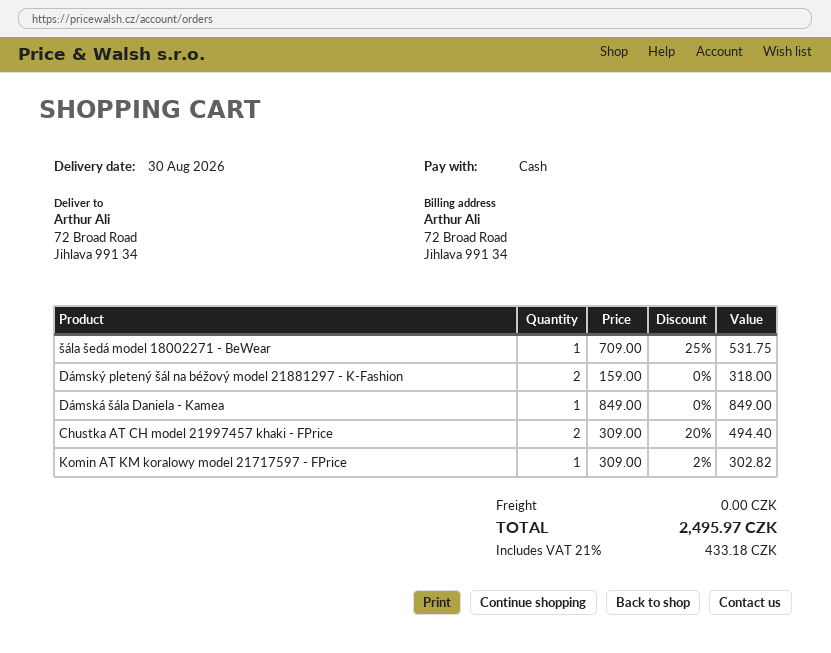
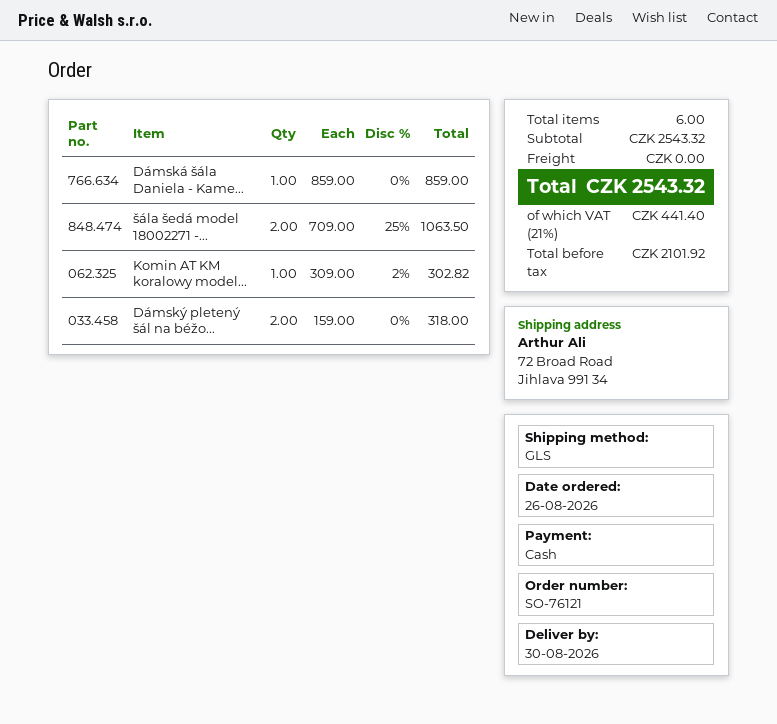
šála šedá model 18002271 - BeWear: 1 x 709.00 - 25% = 531.75 -> 2 x 709.00 - 25% = 1063.50
Dámská šála Daniela - Kamea: 1 x 849.00 = 849.00 -> 1 x 859.00 = 859.00
Chustka AT CH model 21997457 khaki - FPrice: 2 x 309.00 - 20% = 494.40 -> none
tax: 21% = 433.18 -> 21% = 441.40
total: 2495.97 -> 2543.32

